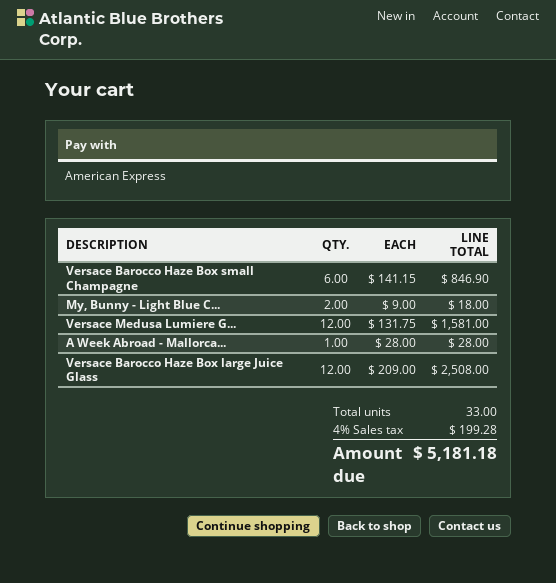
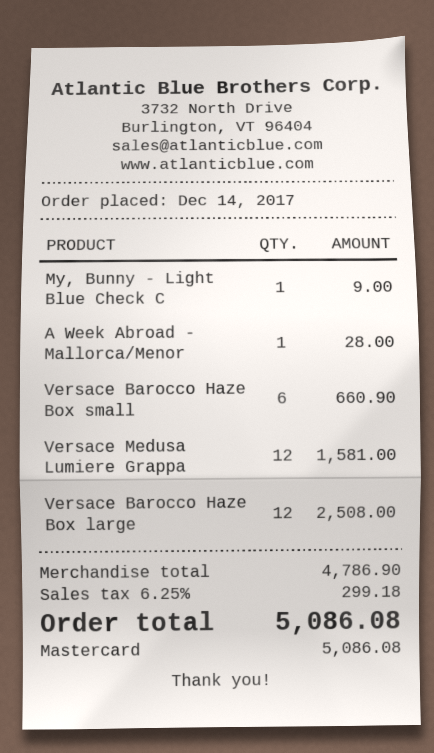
payment method: American Express -> Mastercard
Versace Barocco Haze Box small Champagne: 6 for 846.90 -> 6 for 660.90
My, Bunny - Light Blue C...: 2 for 18.00 -> 1 for 9.00
tax: 4% = 199.28 -> 6.25% = 299.18
total: 5181.18 -> 5086.08

